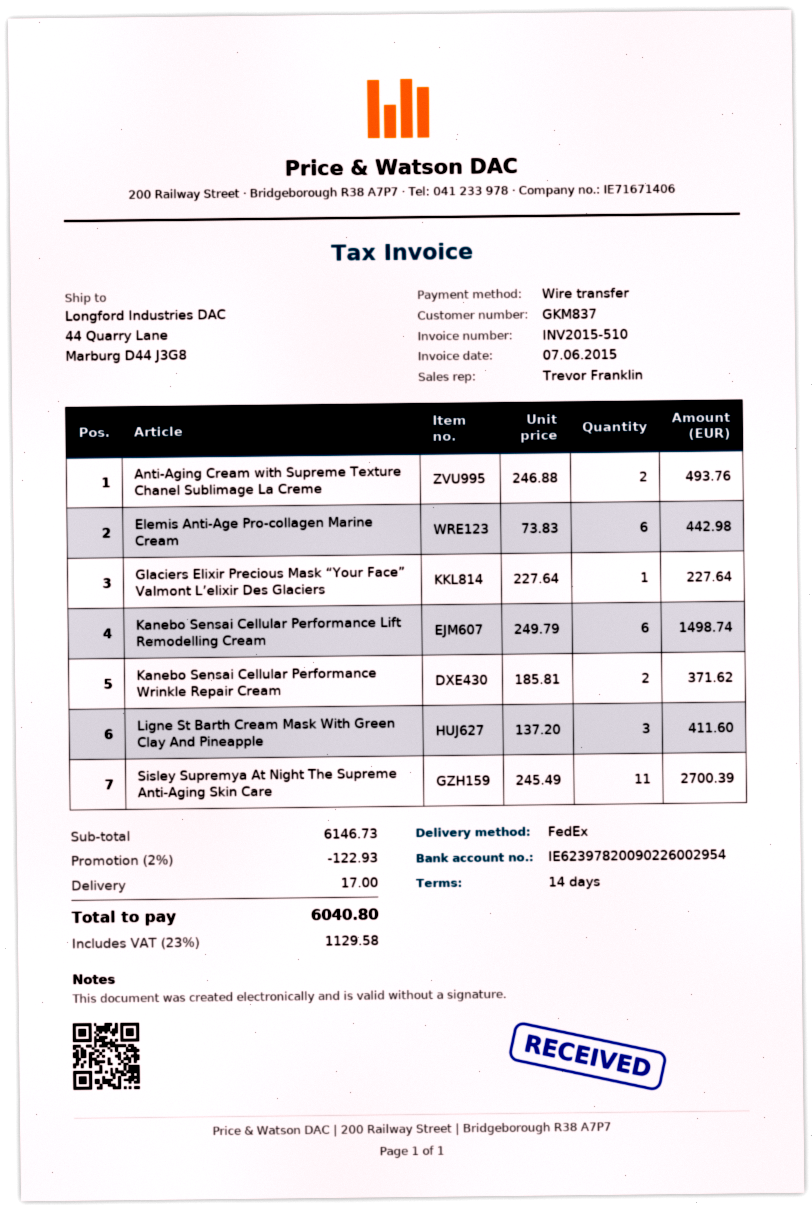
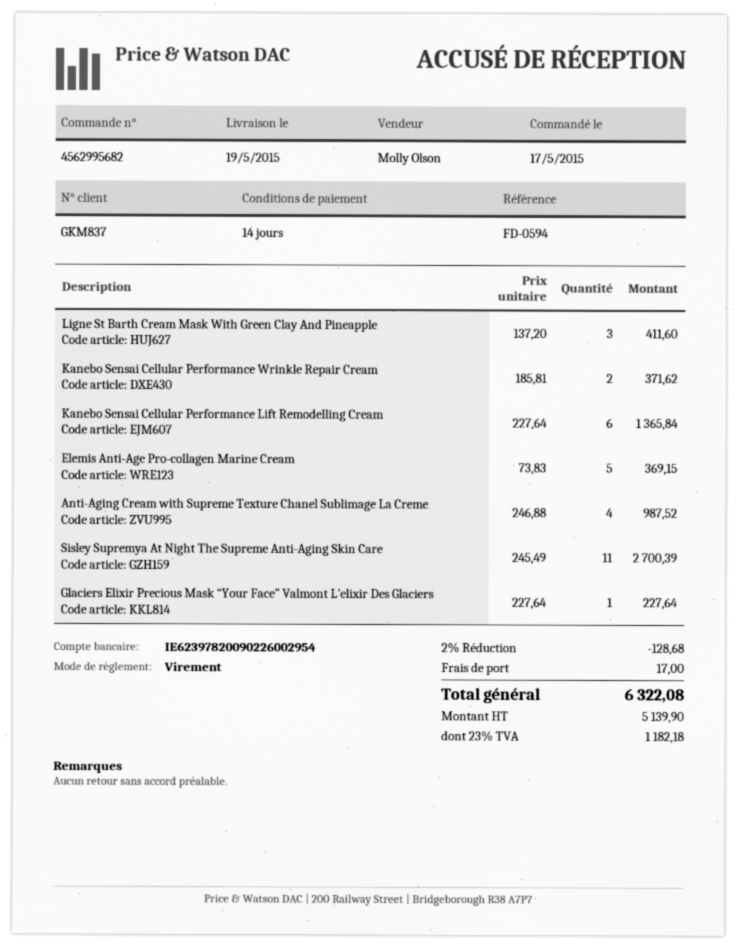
sales rep: Trevor Franklin -> Molly Olson
Anti-Aging Cream with Supreme Texture Chanel Sublimage La Creme: 2 x 246.88 = 493.76 -> 4 x 246.88 = 987.52
Elemis Anti-Age Pro-collagen Marine Cream: 6 x 73.83 = 442.98 -> 5 x 73.83 = 369.15
Kanebo Sensai Cellular Performance Lift Remodelling Cream: 6 x 249.79 = 1498.74 -> 6 x 227.64 = 1365.84
discount: 2% = 122.93 -> 2% = 128.68
tax: 23% = 1129.58 -> 23% = 1182.18
total: 6040.80 -> 6322.08

